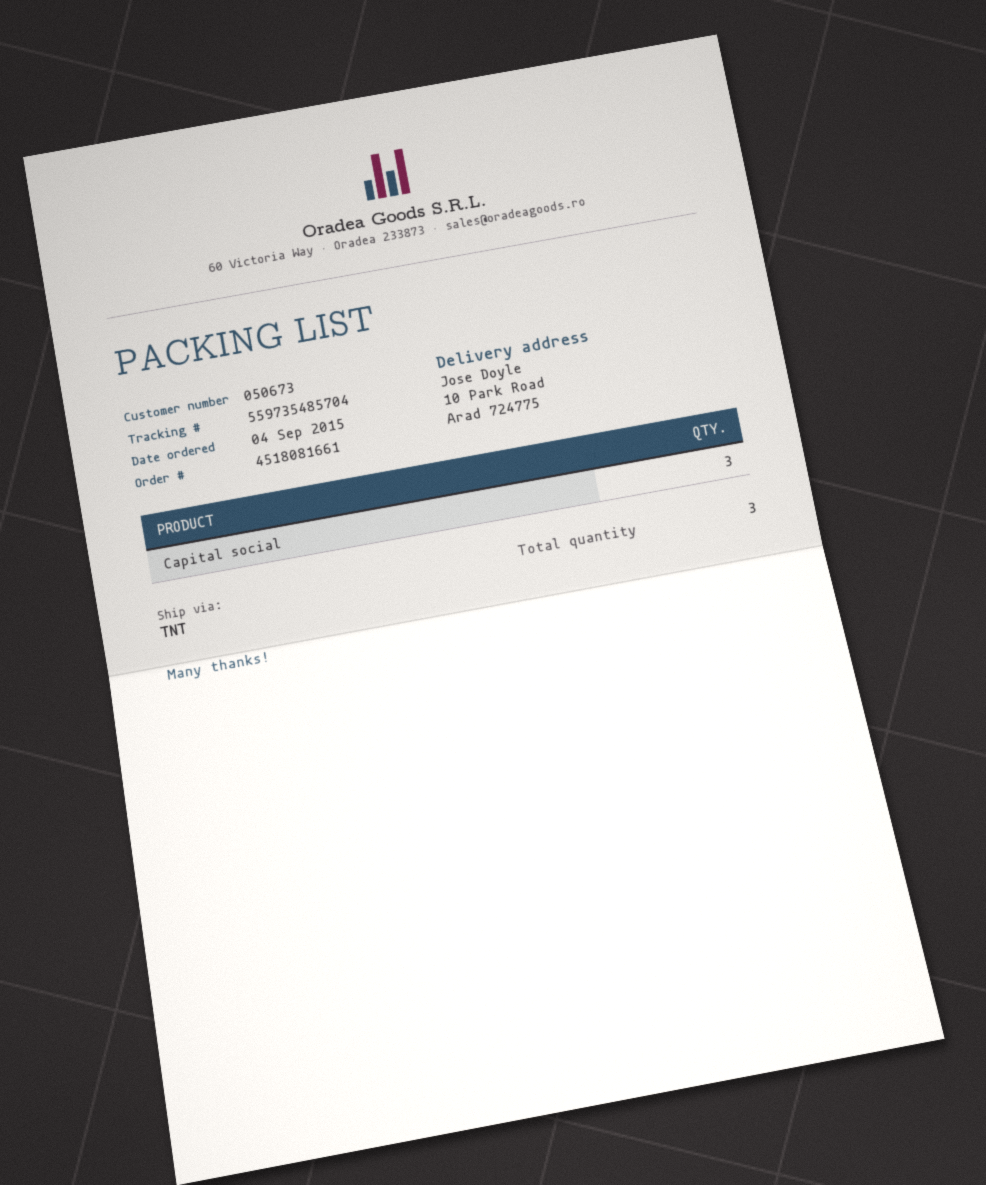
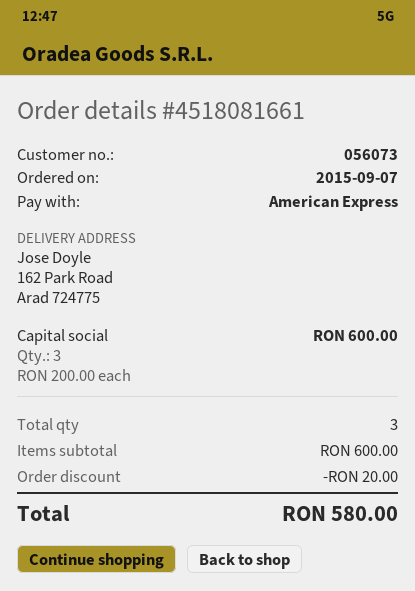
order date: 2015-09-04 -> 2015-09-07
customer number: 050673 -> 056073
ship to: 10 Park Road, Arad 724775 -> 162 Park Road, Arad 724775

